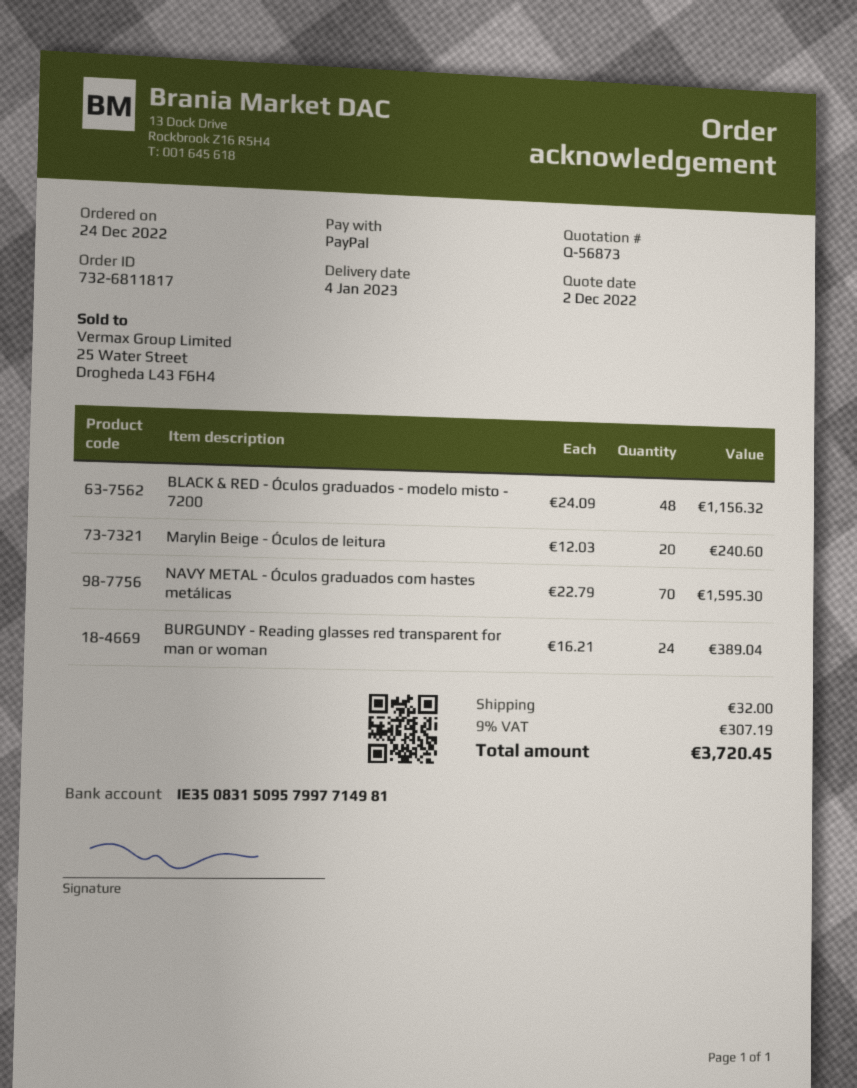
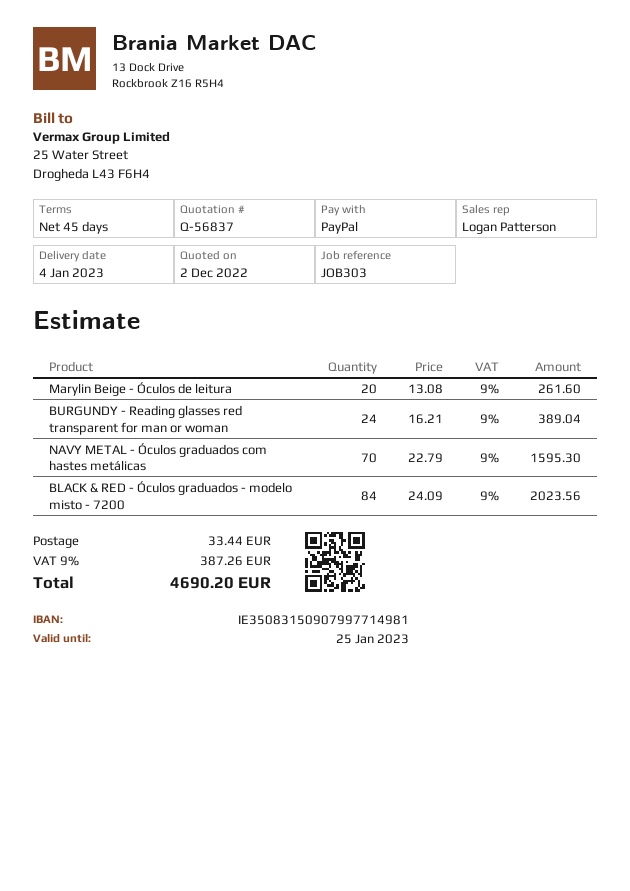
quote number: Q-56873 -> Q-56837
bank account: IE35083150957997714981 -> IE35083150907997714981
BLACK & RED - Óculos graduados - modelo misto - 7200: 48 x 24.09 = 1156.32 -> 84 x 24.09 = 2023.56
Marylin Beige - Óculos de leitura: 20 x 12.03 = 240.60 -> 20 x 13.08 = 261.60
shipping: 32.00 -> 33.44
tax: 9% = 307.19 -> 9% = 387.26
total: 3720.45 -> 4690.20

